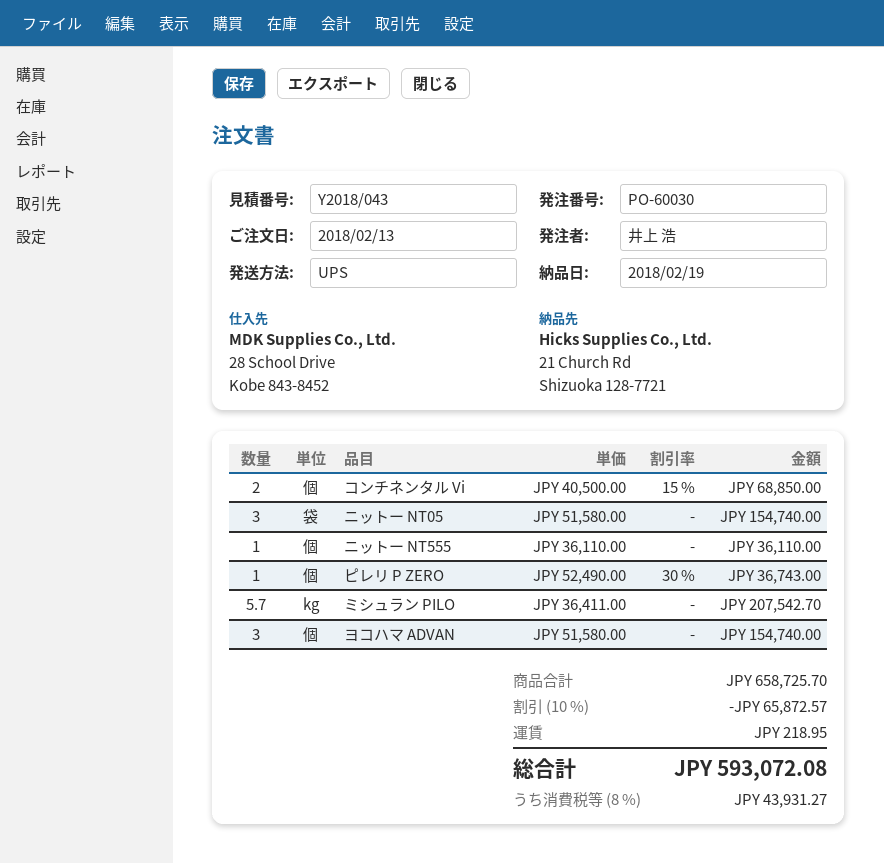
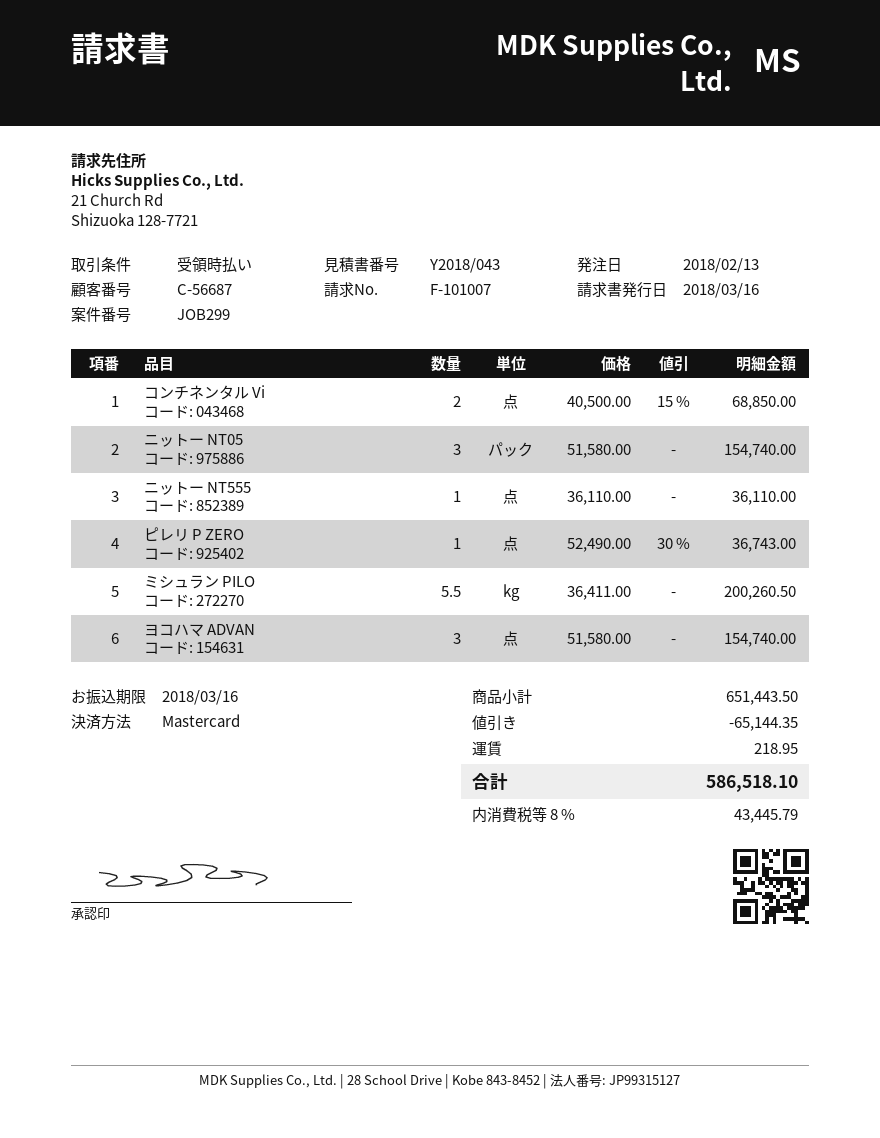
ミシュラン PILO: 5.7 x 36411.00 = 207542.70 -> 5.5 x 36411.00 = 200260.50
subtotal: 658725.70 -> 651443.50
discount: 65872.57 -> 65144.35
tax: 8% = 43931.27 -> 8% = 43445.79
total: 593072.08 -> 586518.10

